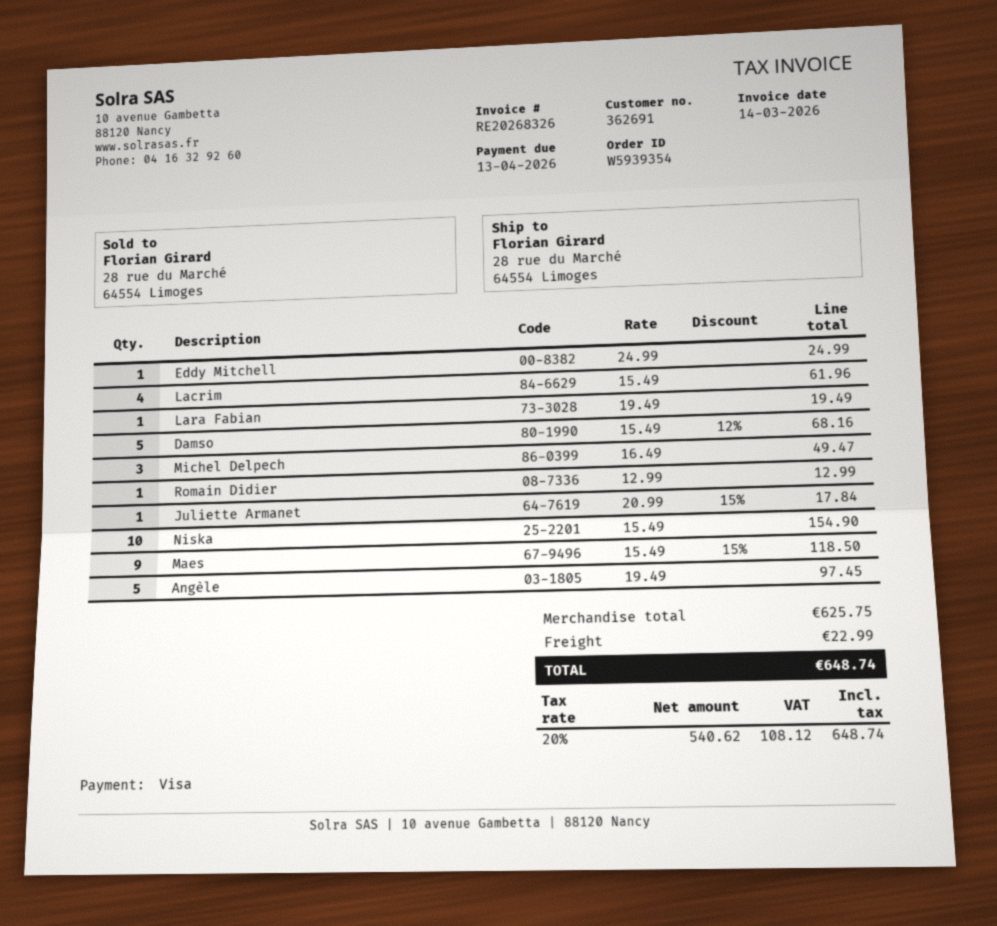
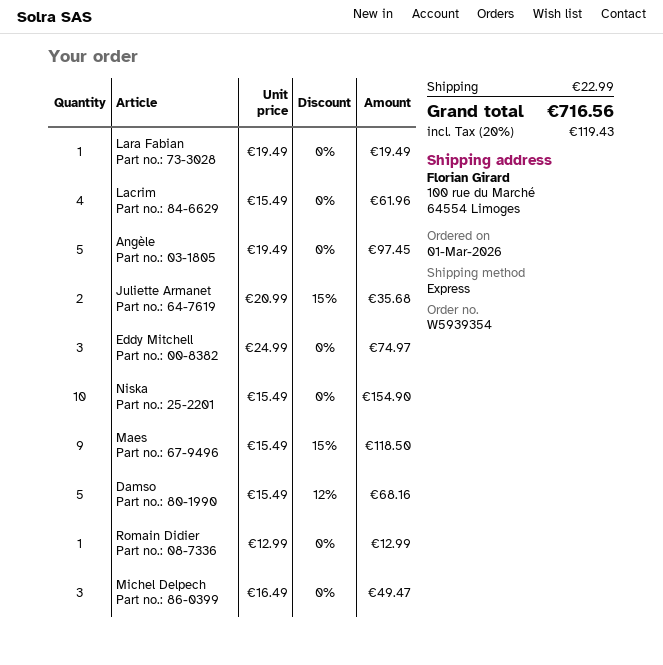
ship to: 28 rue du Marché, 64554 Limoges -> 100 rue du Marché, 64554 Limoges
Eddy Mitchell: 1 x 24.99 = 24.99 -> 3 x 24.99 = 74.97
Juliette Armanet: 1 x 20.99 - 15% = 17.84 -> 2 x 20.99 - 15% = 35.68
tax: 20% = 108.12 -> 20% = 119.43
total: 648.74 -> 716.56

